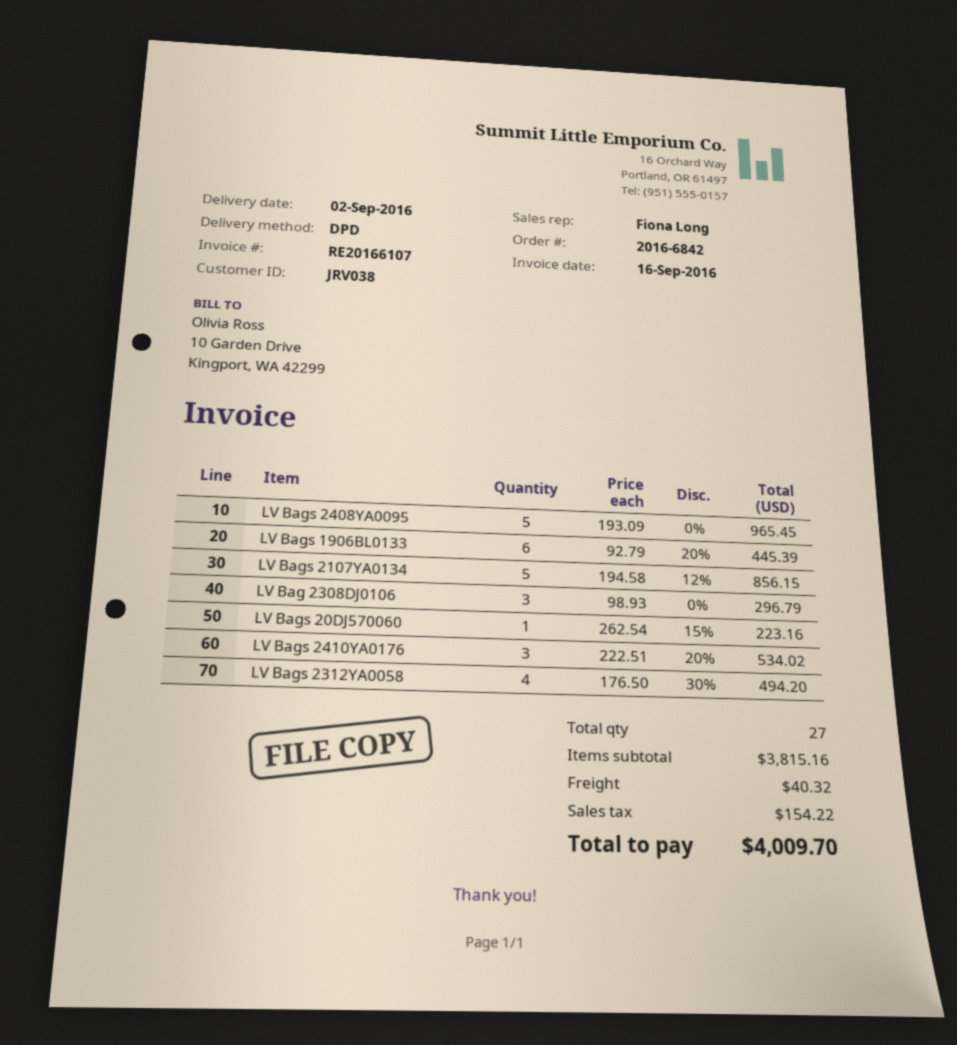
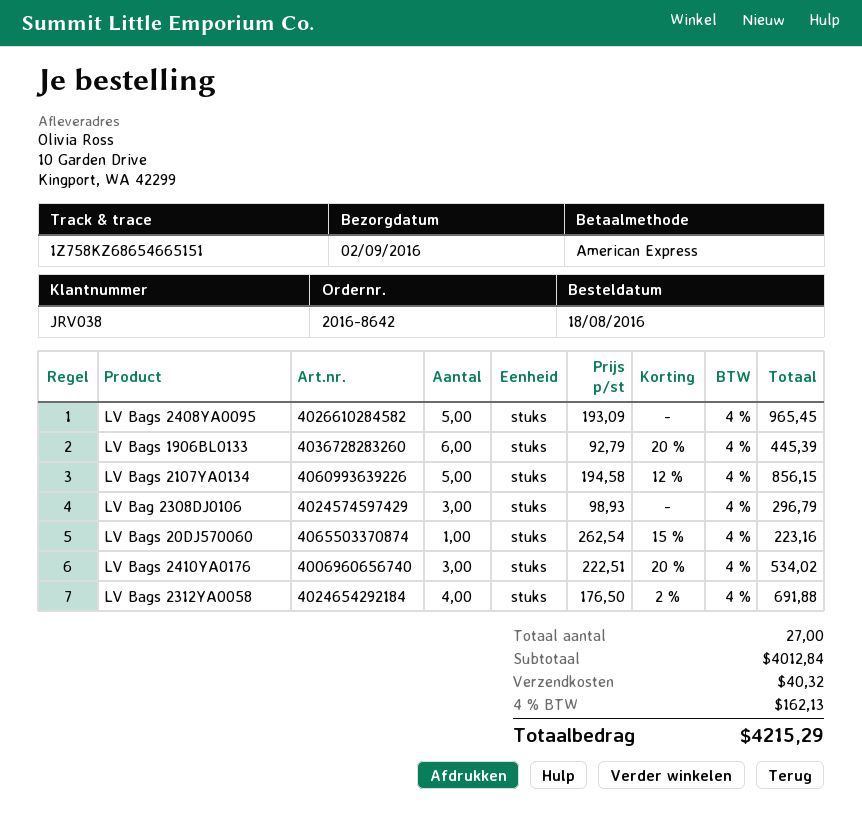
order number: 2016-6842 -> 2016-8642
LV Bags 2312YA0058: 4 x 176.50 - 30% = 494.20 -> 4 x 176.50 - 2% = 691.88
subtotal: 3815.16 -> 4012.84
tax: 154.22 -> 162.13
total: 4009.70 -> 4215.29

